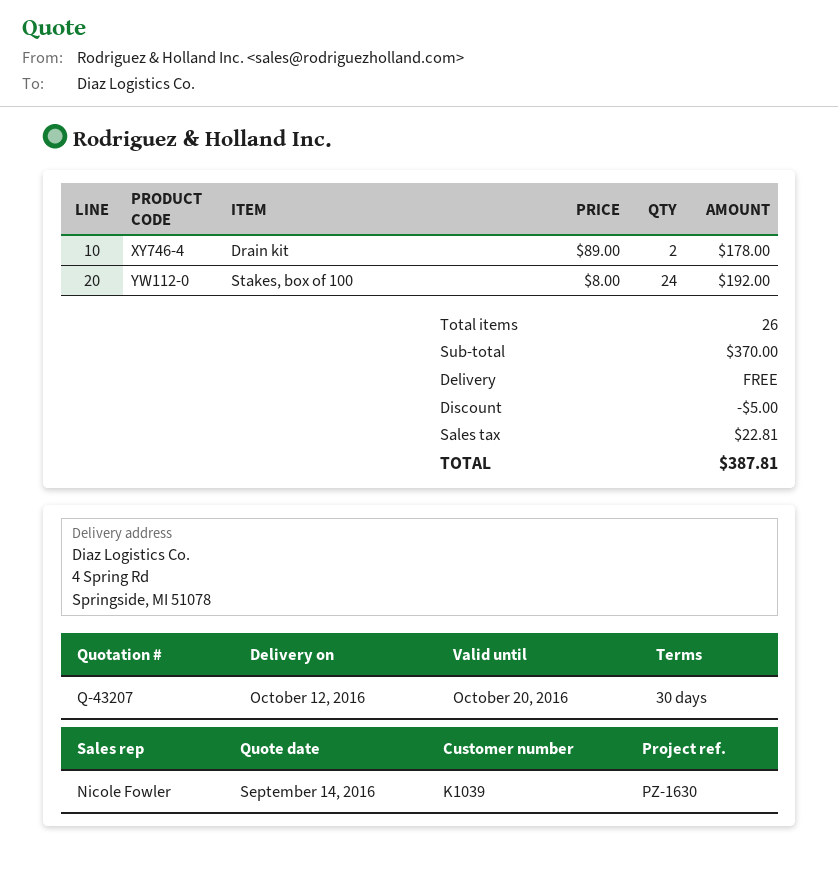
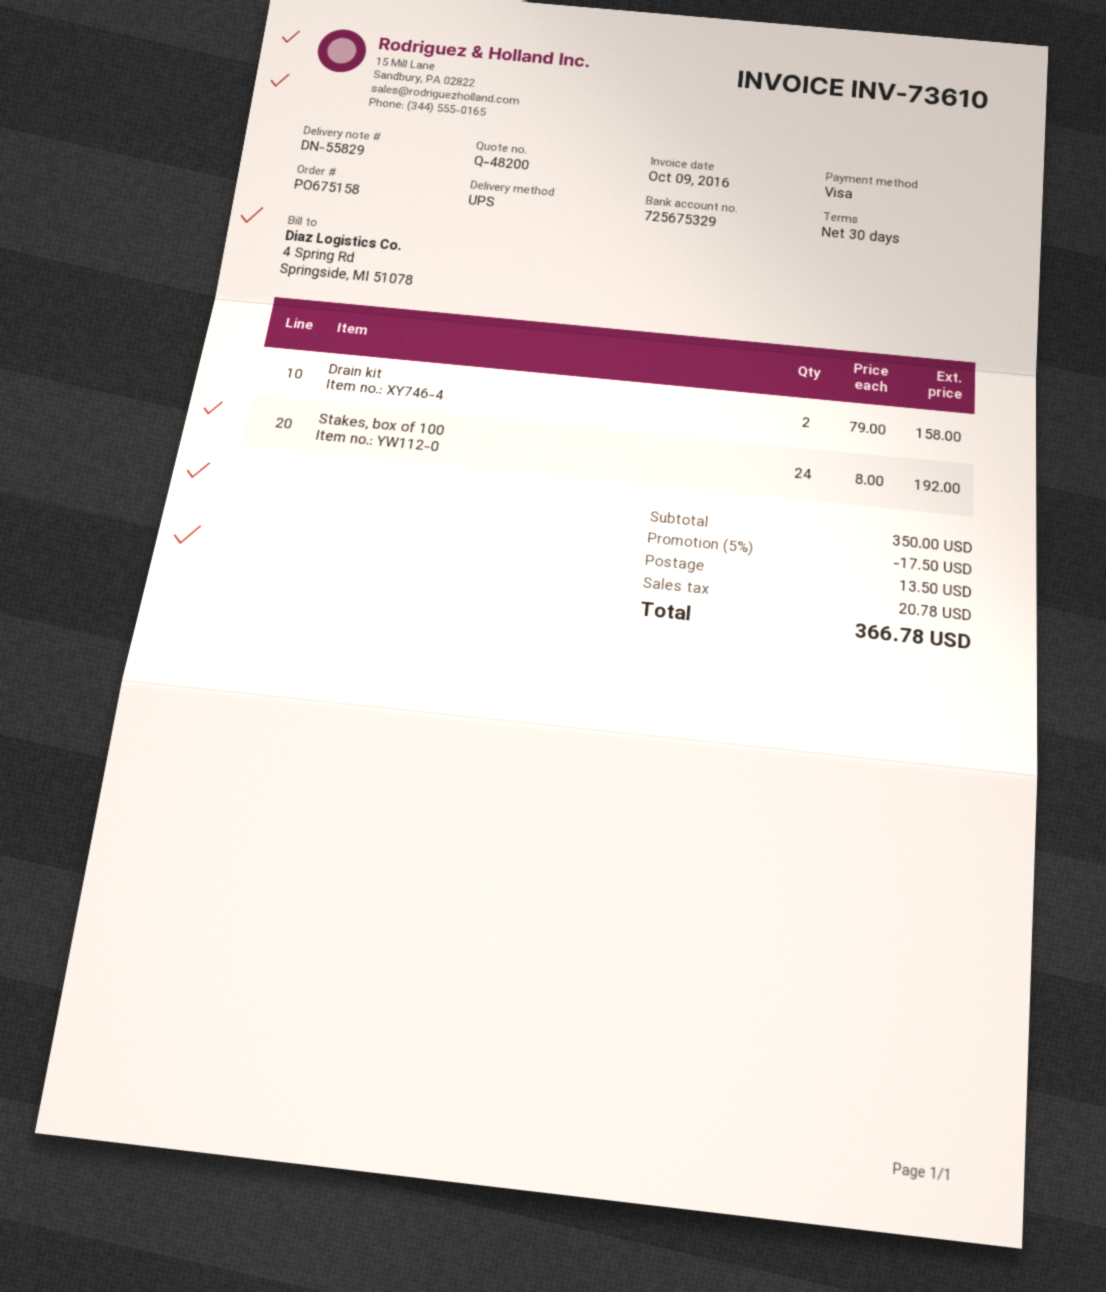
quote number: Q-43207 -> Q-48200
Drain kit: 2 x 89.00 = 178.00 -> 2 x 79.00 = 158.00
subtotal: 370.00 -> 350.00
discount: 5.00 -> 17.50
shipping: 0.00 -> 13.50
tax: 22.81 -> 20.78
total: 387.81 -> 366.78

